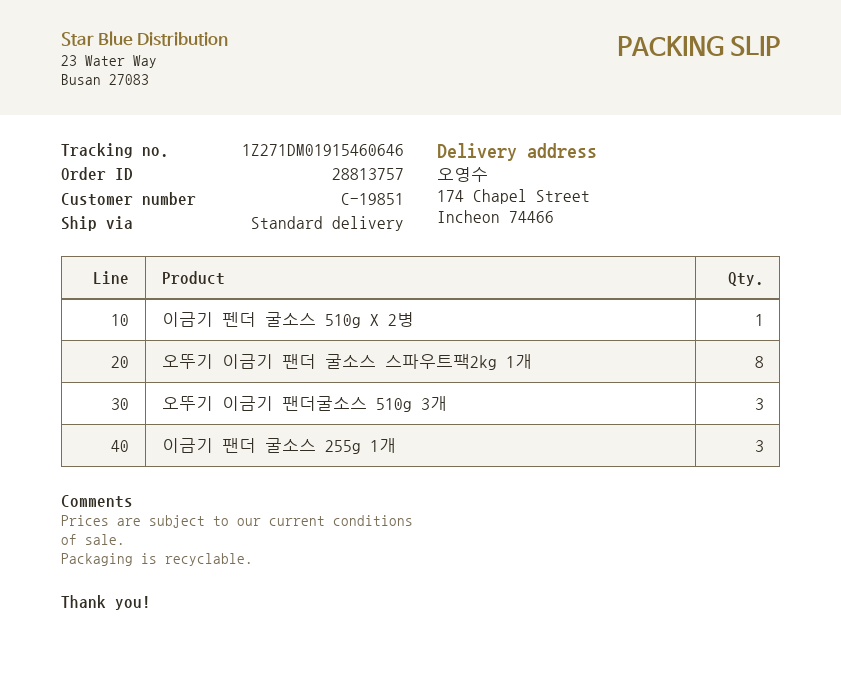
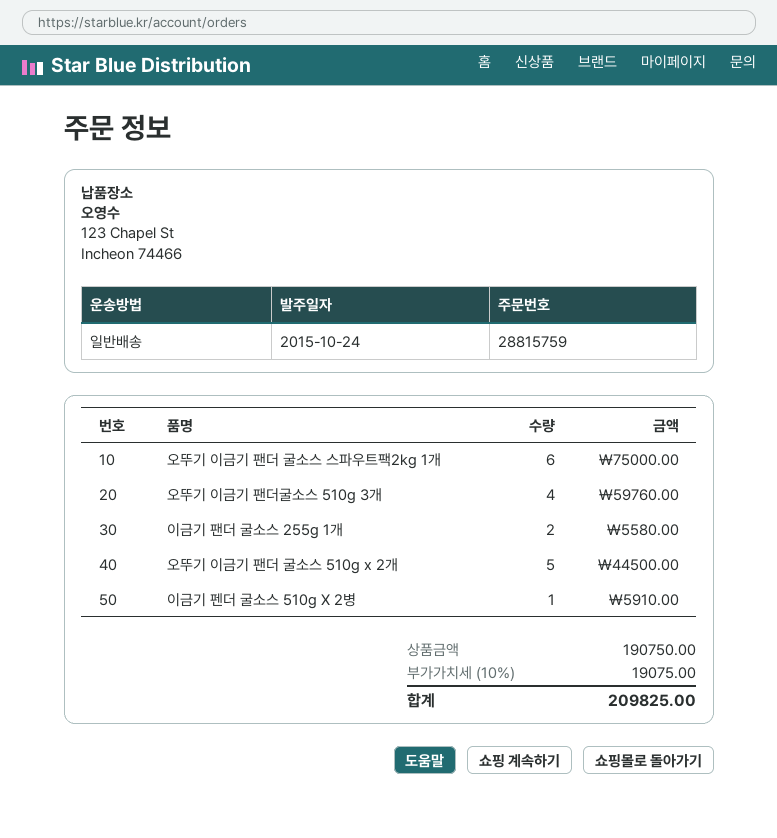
order number: 28813757 -> 28815759
ship to: 174 Chapel Street, Incheon 74466 -> 123 Chapel St, Incheon 74466
오뚜기 이금기 팬더 굴소스 스파우트팩2kg 1개: 8 -> 6
오뚜기 이금기 팬더굴소스 510g 3개: 3 -> 4
이금기 팬더 굴소스 255g 1개: 3 -> 2
오뚜기 이금기 팬더 굴소스 510g x 2개: none -> 5

